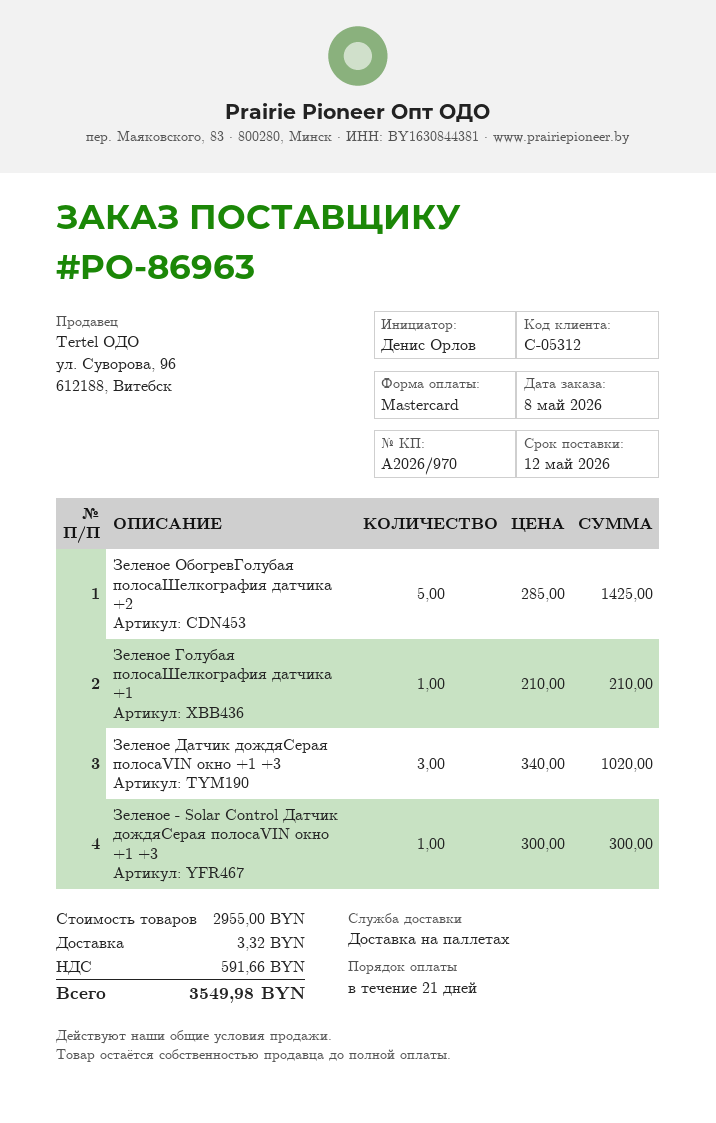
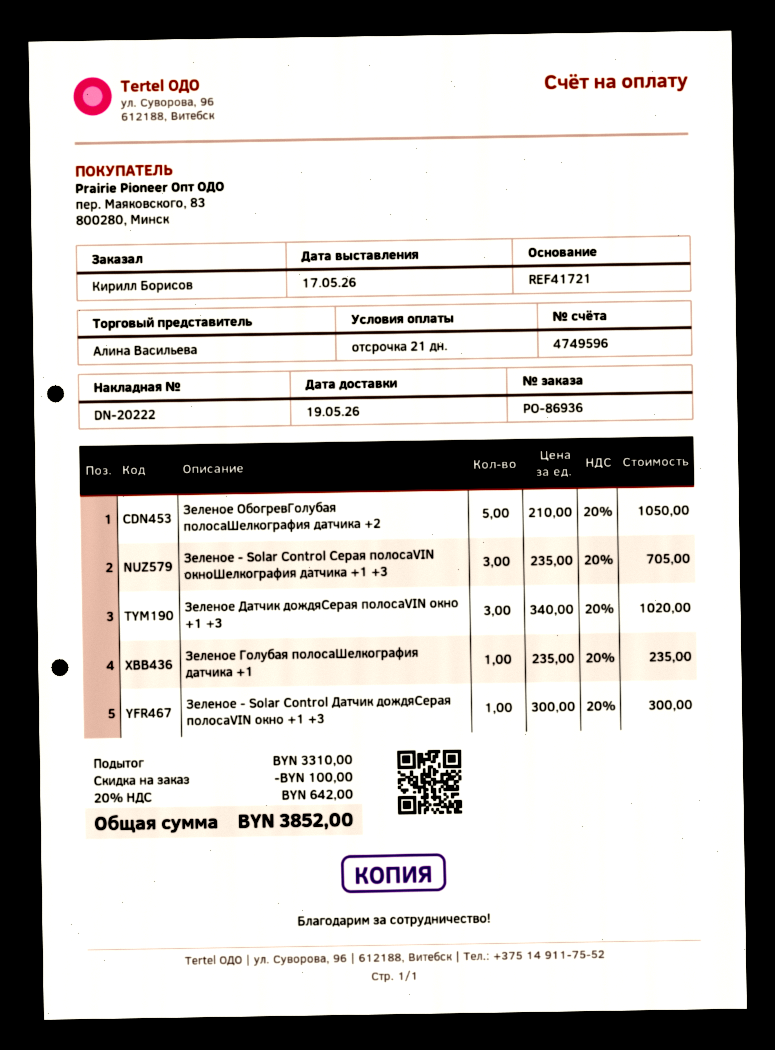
order number: PO-86963 -> PO-86936
delivery date: 2026-05-12 -> 2026-05-19
ordered by: Денис Орлов -> Кирилл Борисов
Зеленое ОбогревГолубая полосаШелкография датчика +2: 5 x 285.00 = 1425.00 -> 5 x 210.00 = 1050.00
Зеленое Голубая полосаШелкография датчика +1: 1 x 210.00 = 210.00 -> 1 x 235.00 = 235.00
Зеленое - Solar Control Серая полосаVIN окноШелкография датчика +1 +3: none -> 3 x 235.00 = 705.00
subtotal: 2955.00 -> 3310.00
discount: none -> 100.00
shipping: 3.32 -> none
tax: 591.66 -> 642.00
total: 3549.98 -> 3852.00

